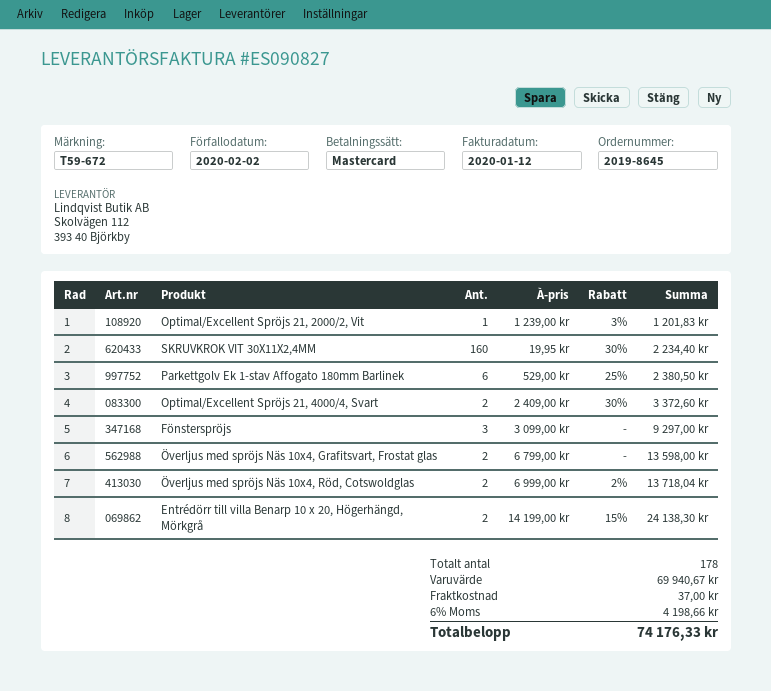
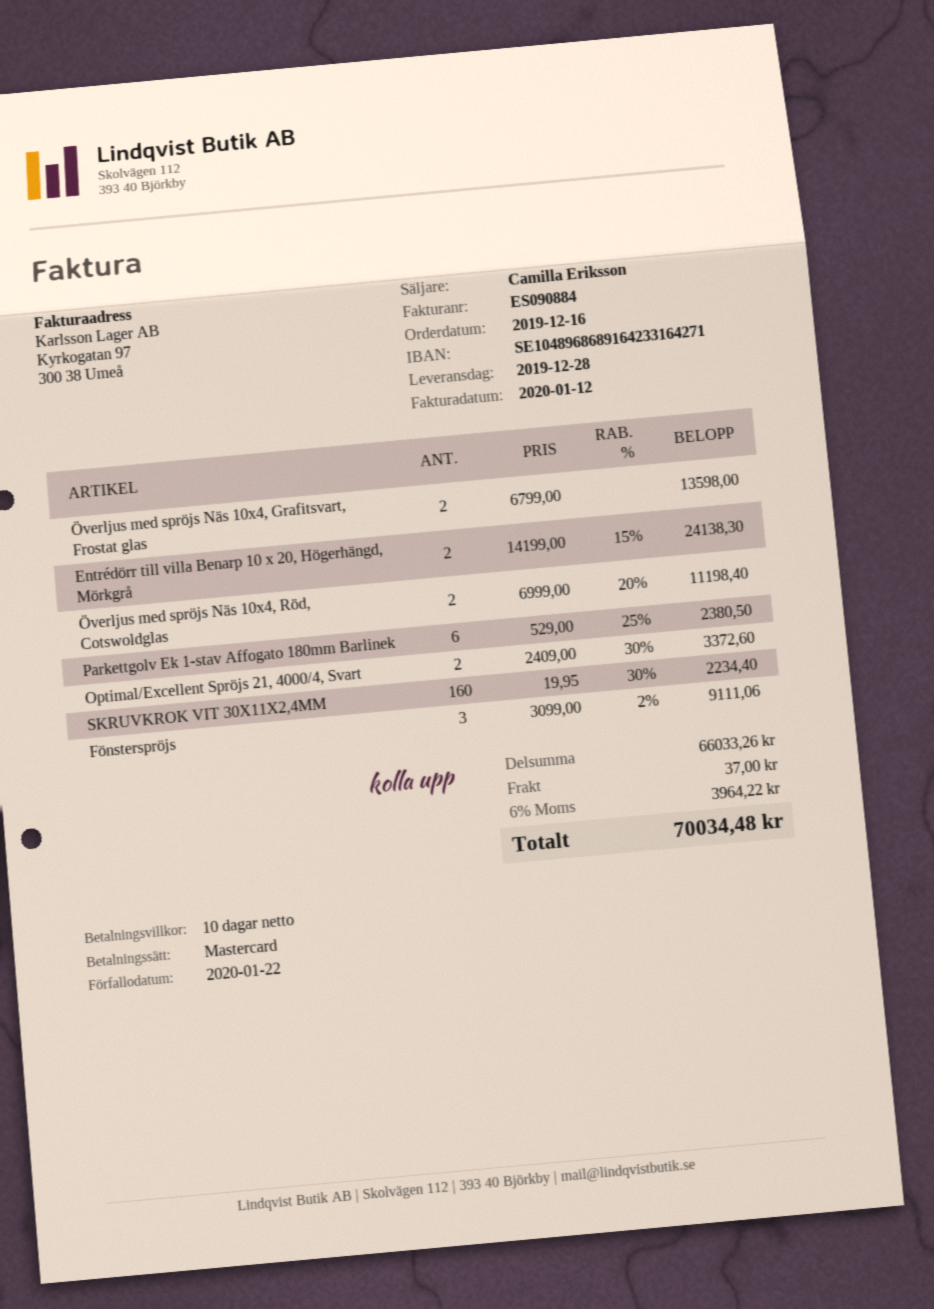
invoice number: ES090827 -> ES090884
due date: 2020-02-02 -> 2020-01-22
Optimal/Excellent Spröjs 21, 2000/2, Vit: 1 x 1239.00 - 3% = 1201.83 -> none
Fönsterspröjs: 3 x 3099.00 = 9297.00 -> 3 x 3099.00 - 2% = 9111.06
Överljus med spröjs Näs 10x4, Röd, Cotswoldglas: 2 x 6999.00 - 2% = 13718.04 -> 2 x 6999.00 - 20% = 11198.40
subtotal: 69940.67 -> 66033.26
tax: 6% = 4198.66 -> 6% = 3964.22
total: 74176.33 -> 70034.48

